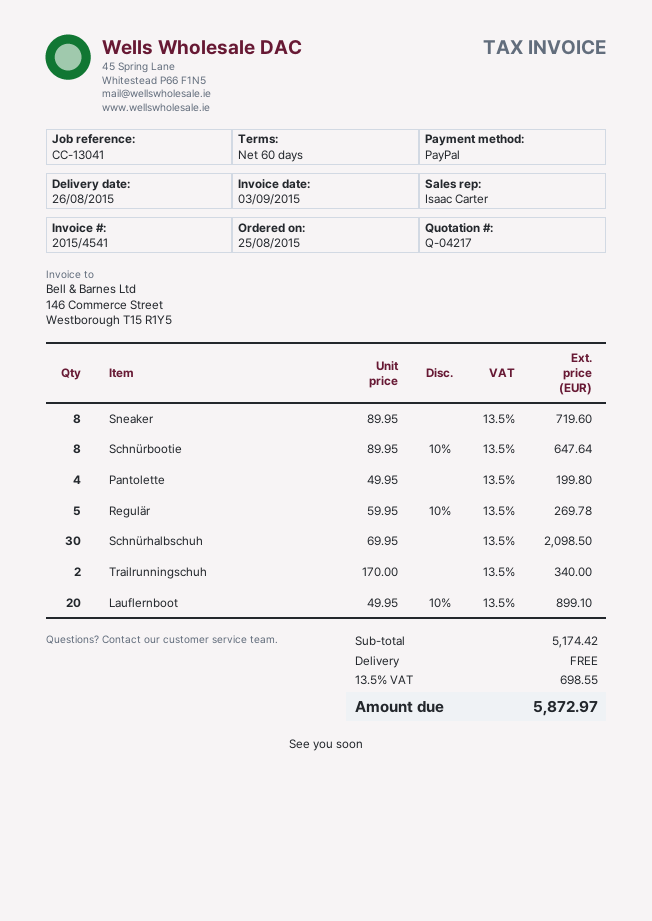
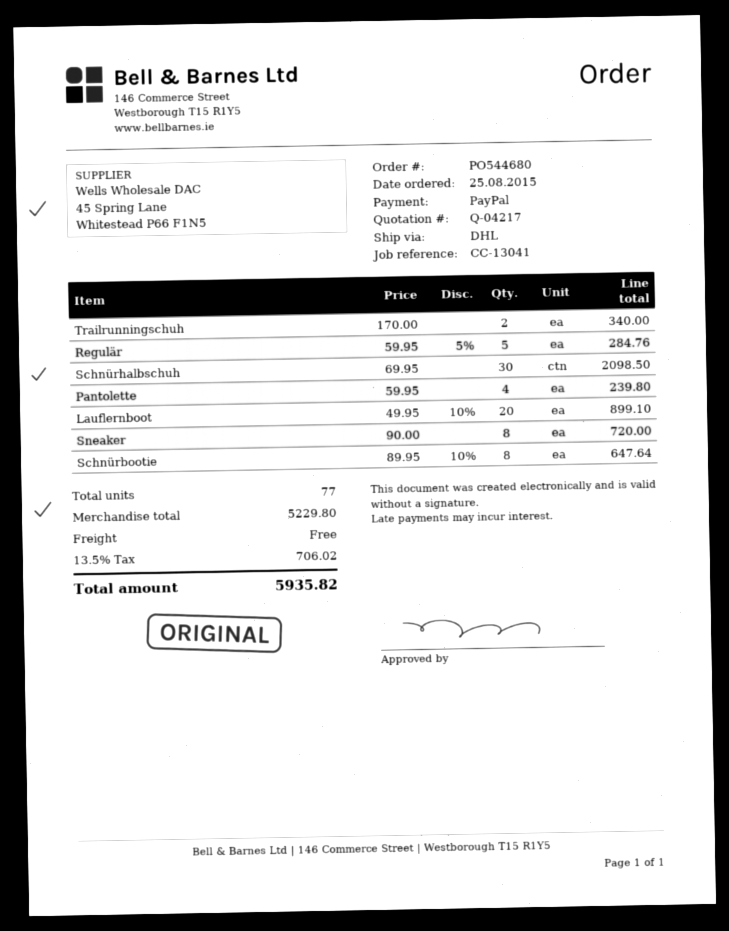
Sneaker: 8 x 89.95 = 719.60 -> 8 x 90.00 = 720.00
Pantolette: 4 x 49.95 = 199.80 -> 4 x 59.95 = 239.80
Regulär: 5 x 59.95 - 10% = 269.78 -> 5 x 59.95 - 5% = 284.76
subtotal: 5174.42 -> 5229.80
tax: 13.5% = 698.55 -> 13.5% = 706.02
total: 5872.97 -> 5935.82

